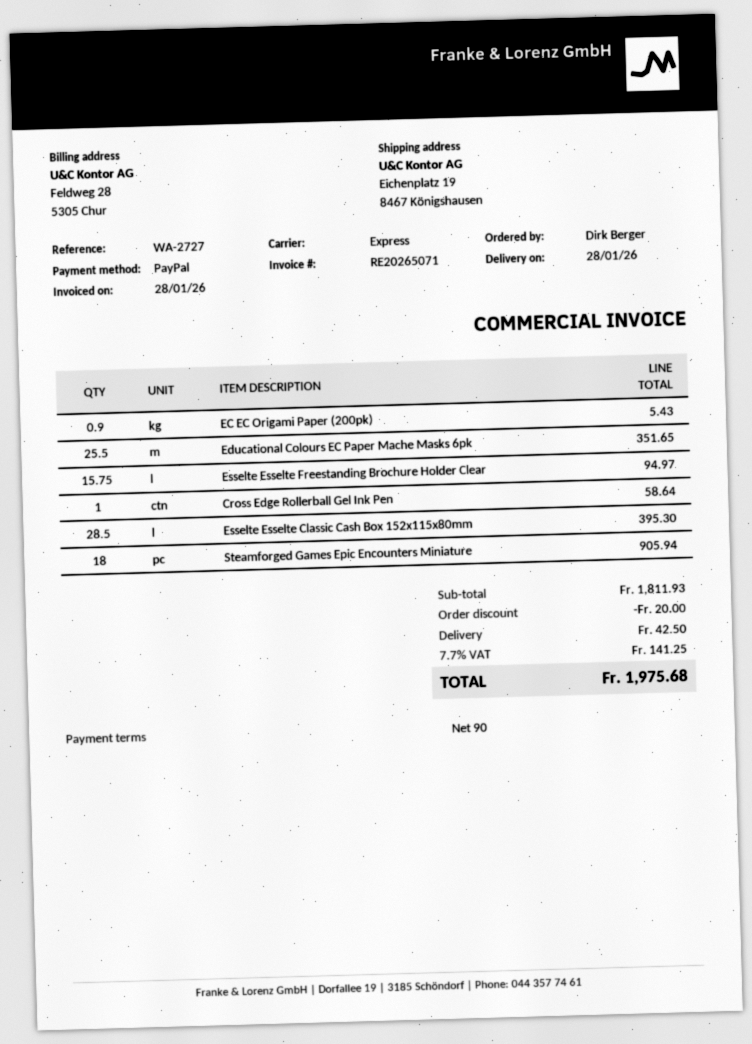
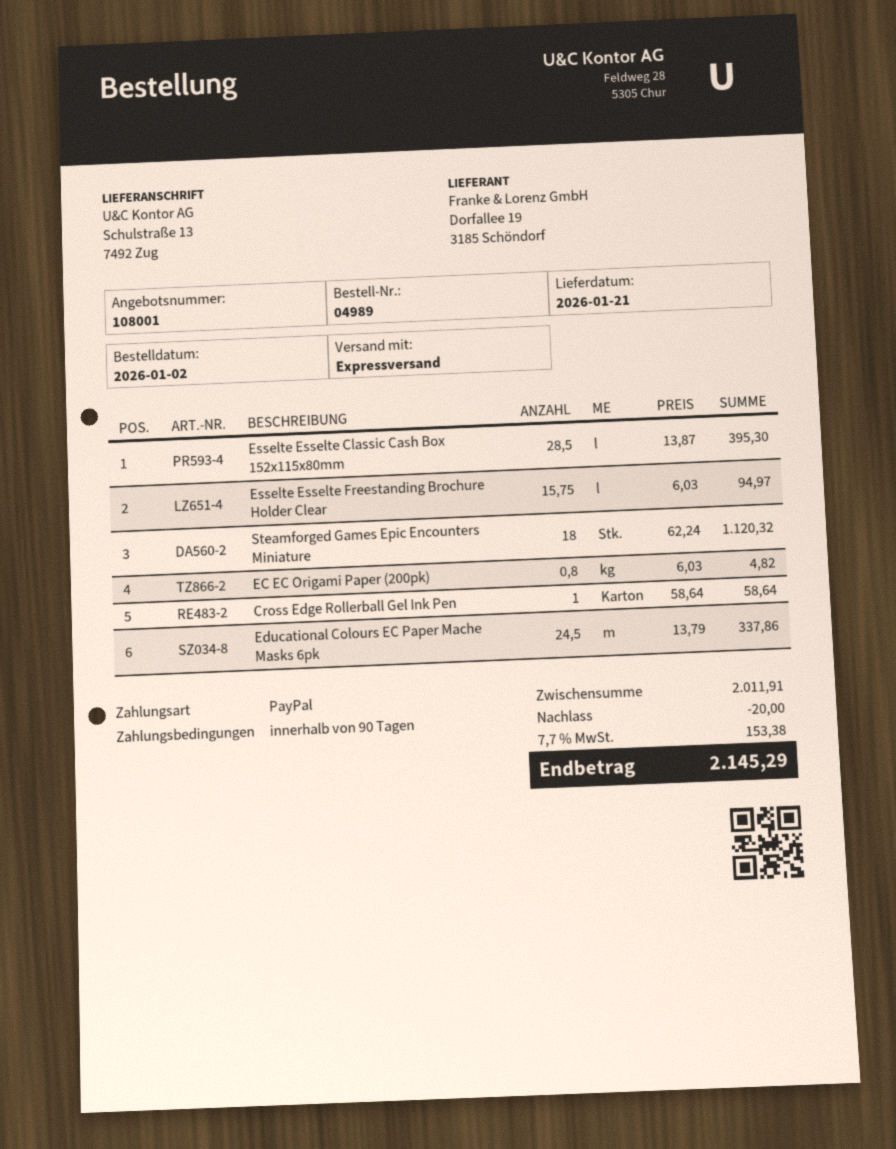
delivery date: 2026-01-28 -> 2026-01-21
ship to: Eichenplatz 19, 8467 Königshausen -> Schulstraße 13, 7492 Zug
EC EC Origami Paper (200pk): 0.9 for 5.43 -> 0.8 for 4.82
Educational Colours EC Paper Mache Masks 6pk: 25.5 for 351.65 -> 24.5 for 337.86
Steamforged Games Epic Encounters Miniature: 18 for 905.94 -> 18 for 1120.32
subtotal: 1811.93 -> 2011.91
shipping: 42.50 -> none
tax: 7.7% = 141.25 -> 7.7% = 153.38
total: 1975.68 -> 2145.29

